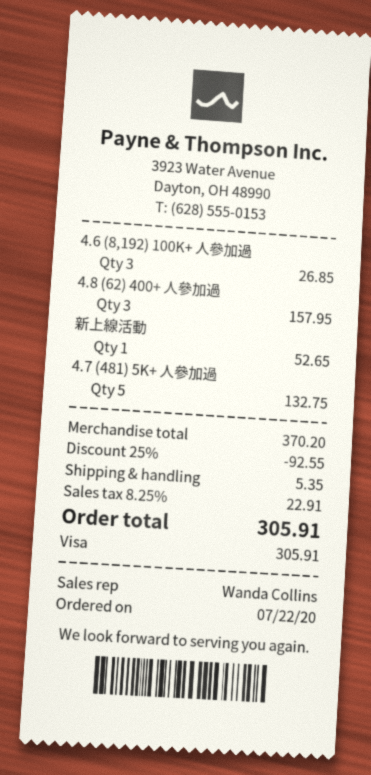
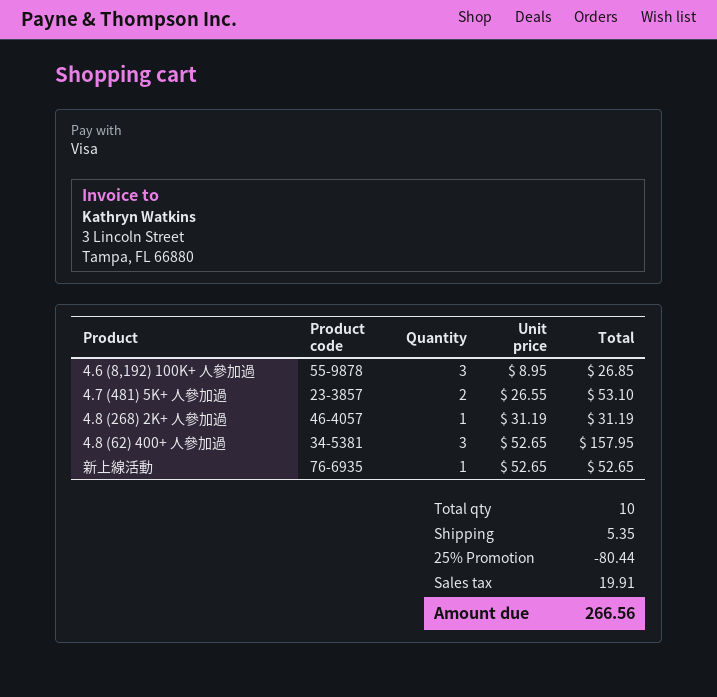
4.7 (481) 5K+ 人參加過: 5 for 132.75 -> 2 for 53.10
4.8 (268) 2K+ 人參加過: none -> 1 for 31.19
discount: 25% = 92.55 -> 25% = 80.44
tax: 22.91 -> 19.91
total: 305.91 -> 266.56

